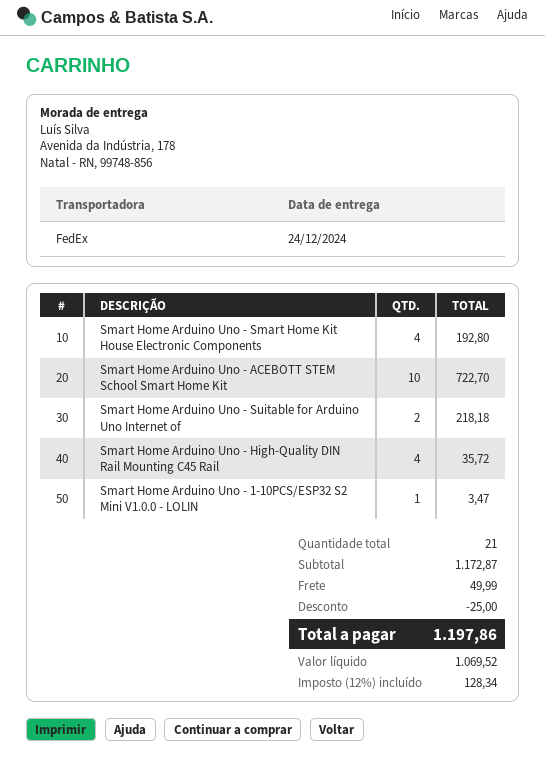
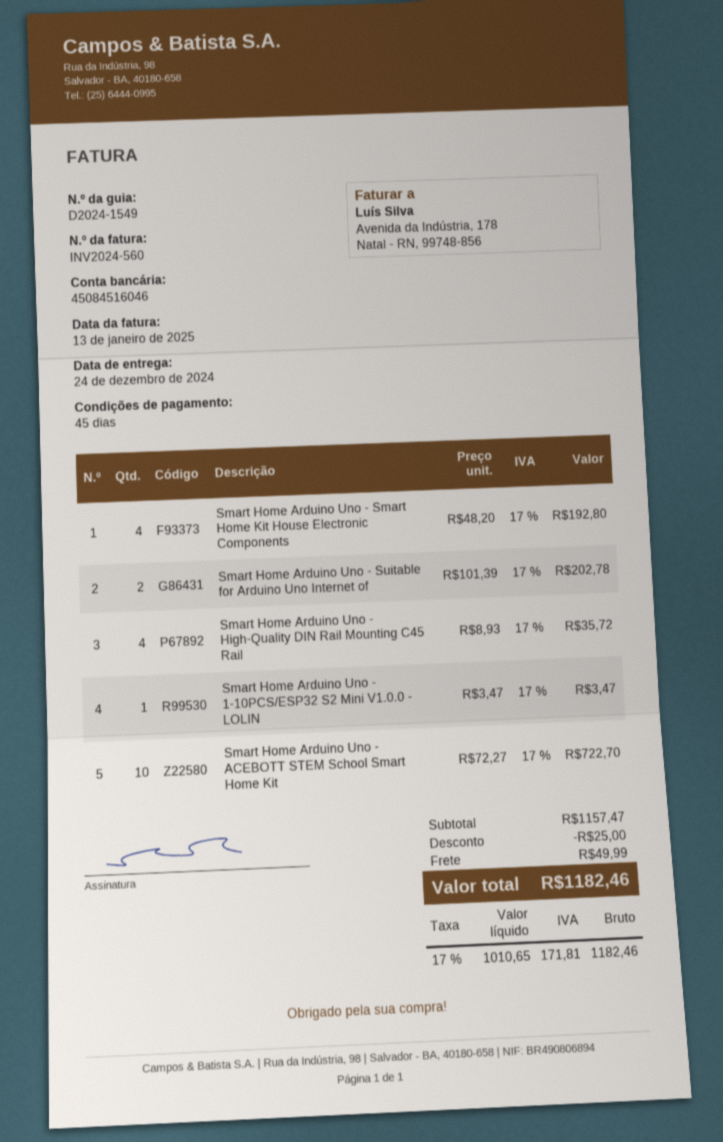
Smart Home Arduino Uno - Suitable for Arduino Uno Internet of: 2 for 218.18 -> 2 for 202.78
subtotal: 1172.87 -> 1157.47
net: 1069.52 -> 1010.65
tax: 12% = 128.34 -> 17% = 171.81
total: 1197.86 -> 1182.46

